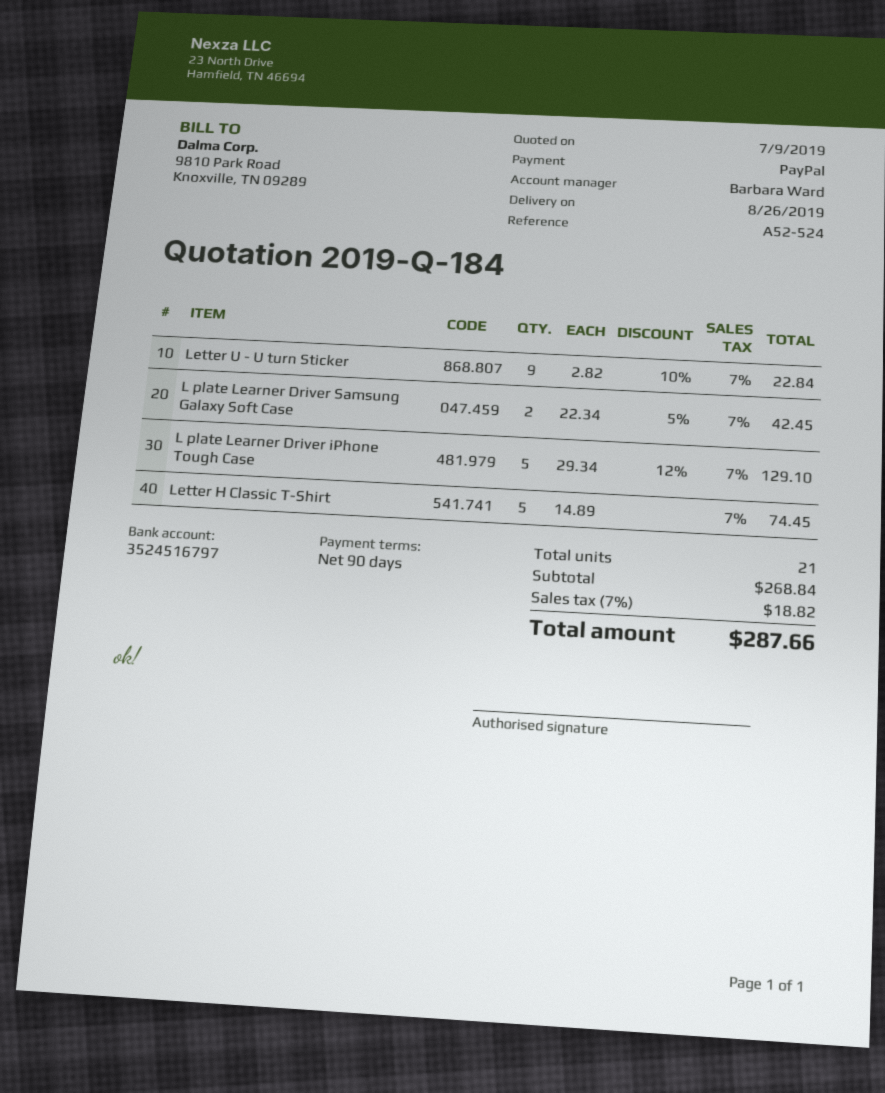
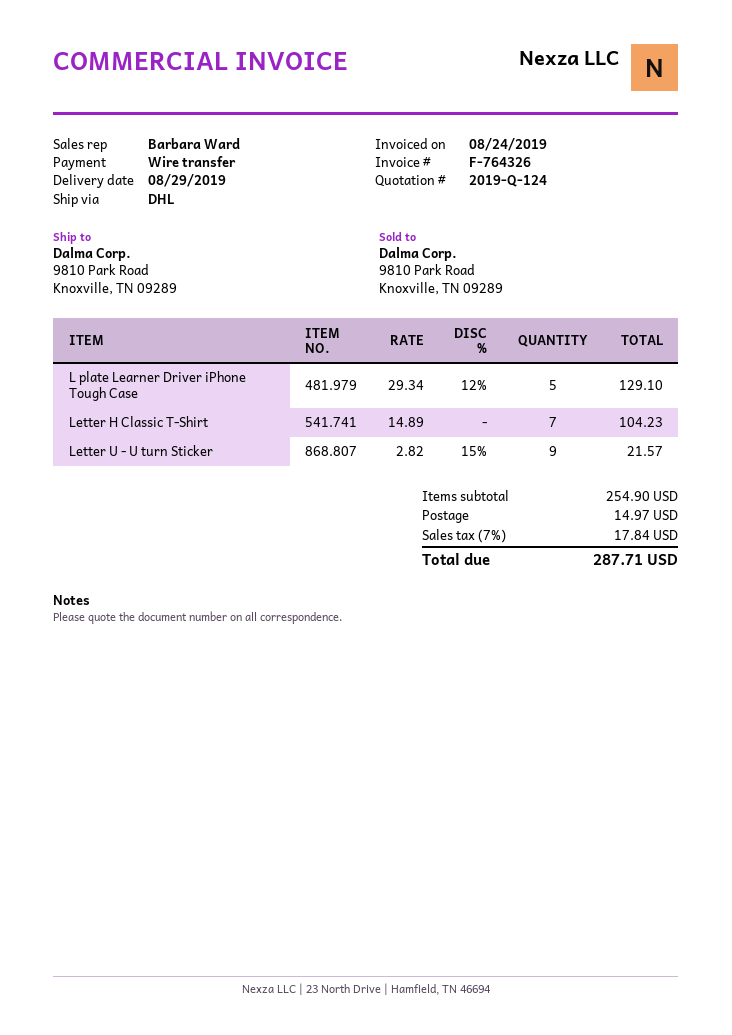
quote number: 2019-Q-184 -> 2019-Q-124
delivery date: 2019-08-26 -> 2019-08-29
payment method: PayPal -> bank transfer
Letter U - U turn Sticker: 9 x 2.82 - 10% = 22.84 -> 9 x 2.82 - 15% = 21.57
L plate Learner Driver Samsung Galaxy Soft Case: 2 x 22.34 - 5% = 42.45 -> none
Letter H Classic T-Shirt: 5 x 14.89 = 74.45 -> 7 x 14.89 = 104.23
subtotal: 268.84 -> 254.90
shipping: none -> 14.97
tax: 7% = 18.82 -> 7% = 17.84
total: 287.66 -> 287.71

